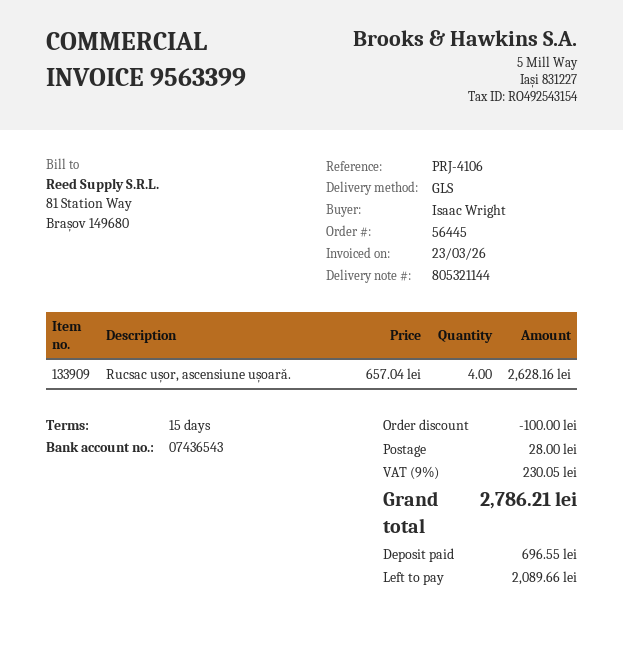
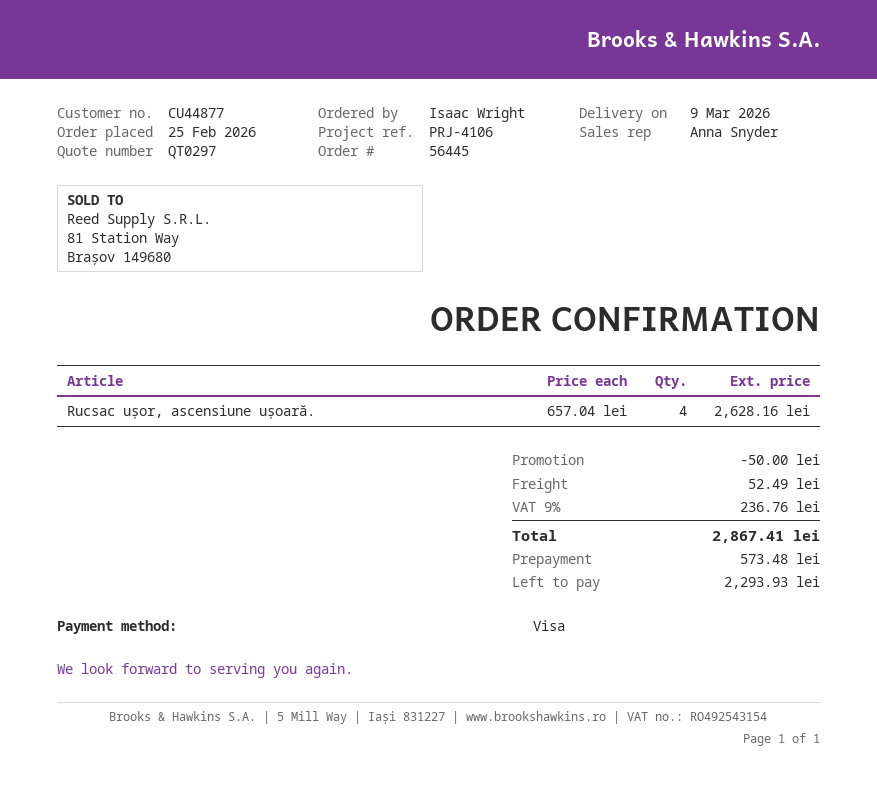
discount: 100.00 -> 50.00
shipping: 28.00 -> 52.49
tax: 9% = 230.05 -> 9% = 236.76
total: 2786.21 -> 2867.41
deposit: 696.55 -> 573.48
balance: 2089.66 -> 2293.93

